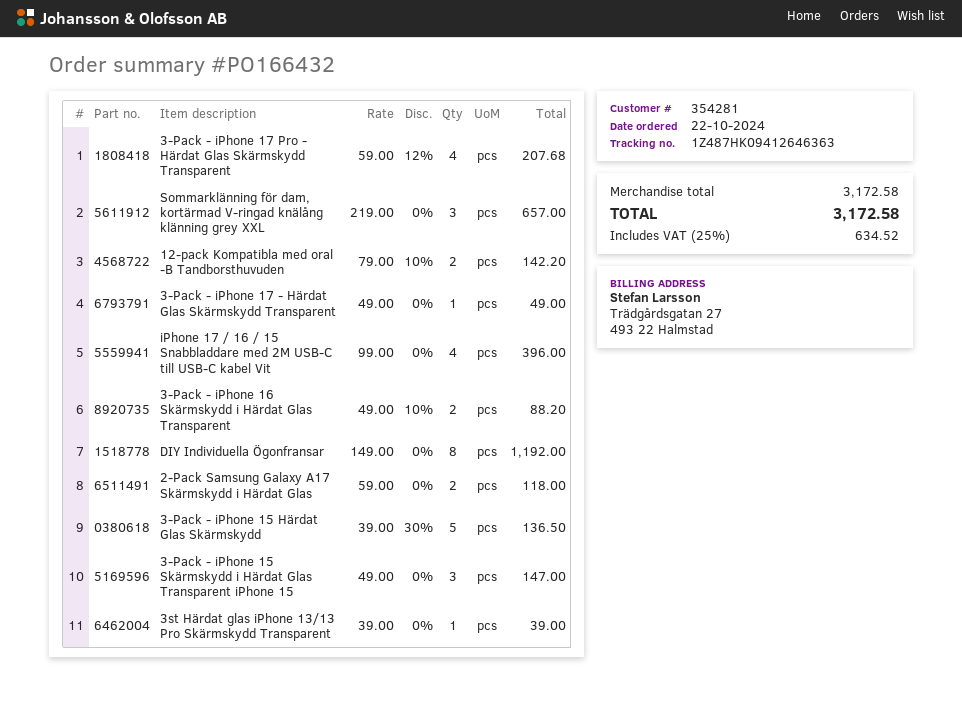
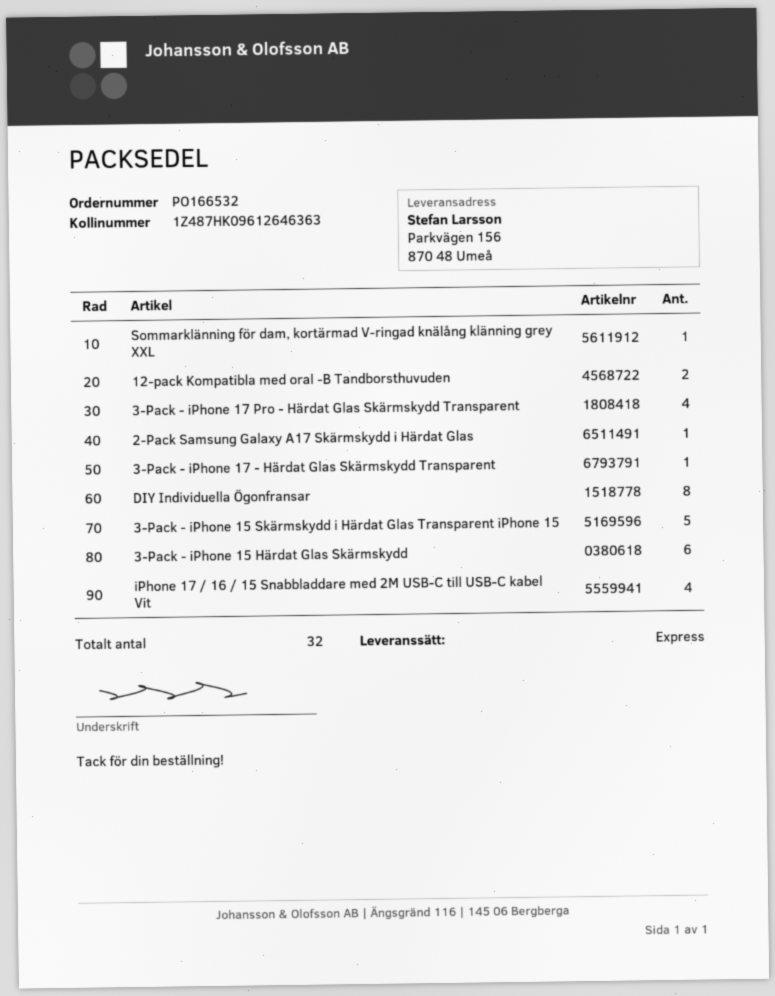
order number: PO166432 -> PO166532
tracking number: 1Z487HK09412646363 -> 1Z487HK09612646363
Sommarklänning för dam, kortärmad V-ringad knälång klänning grey XXL: 3 -> 1
3-Pack - iPhone 16 Skärmskydd i Härdat Glas Transparent: 2 -> none
2-Pack Samsung Galaxy A17 Skärmskydd i Härdat Glas: 2 -> 1
3-Pack - iPhone 15 Härdat Glas Skärmskydd: 5 -> 6
3-Pack - iPhone 15 Skärmskydd i Härdat Glas Transparent iPhone 15: 3 -> 5
3st Härdat glas iPhone 13/13 Pro Skärmskydd Transparent: 1 -> none

